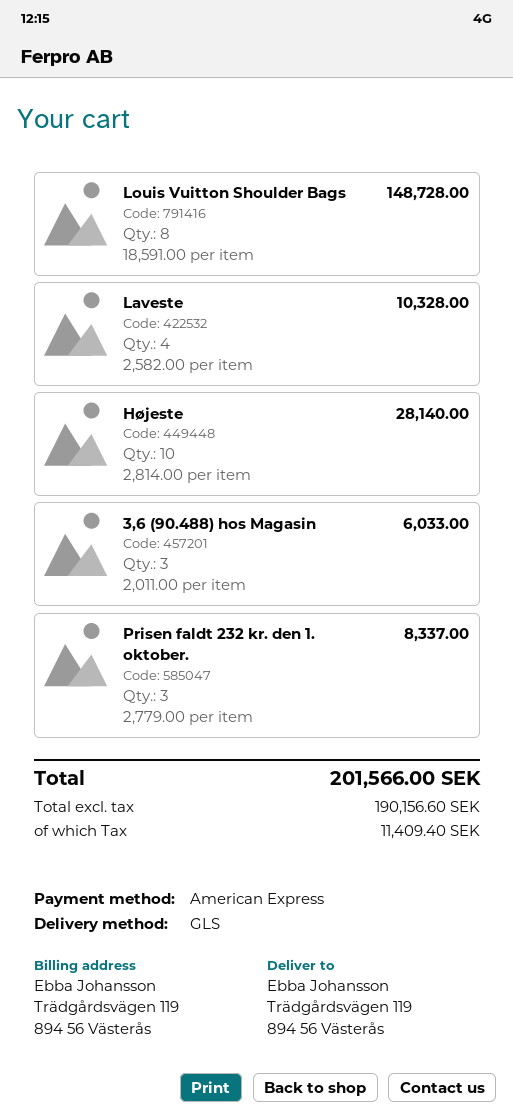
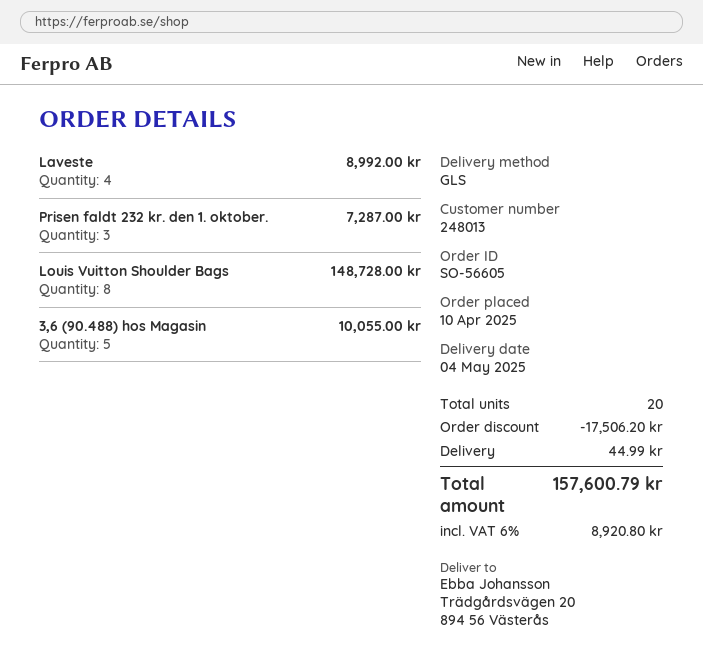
ship to: Trädgårdsvägen 119, 894 56 Västerås -> Trädgårdsvägen 20, 894 56 Västerås
Laveste: 4 for 10328.00 -> 4 for 8992.00
Højeste: 10 for 28140.00 -> none
3,6 (90.488) hos Magasin: 3 for 6033.00 -> 5 for 10055.00
Prisen faldt 232 kr. den 1. oktober.: 3 for 8337.00 -> 3 for 7287.00
discount: none -> 17506.20
shipping: none -> 44.99
tax: 11409.40 -> 8920.80
total: 201566.00 -> 157600.79

